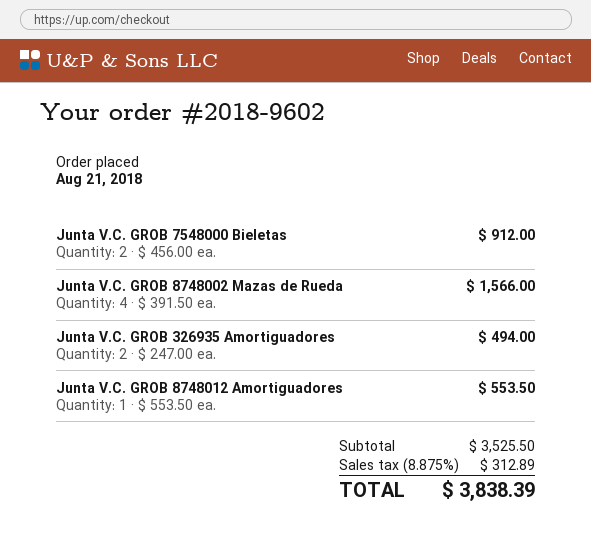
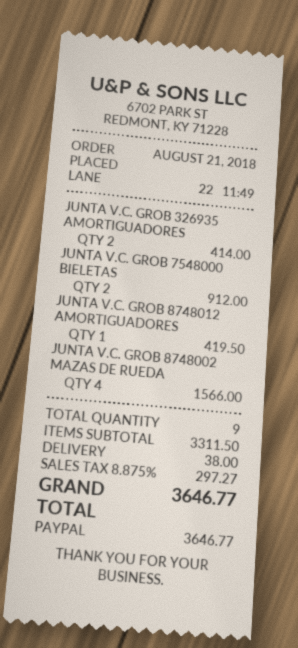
Junta V.C. GROB 326935 Amortiguadores: 2 for 494.00 -> 2 for 414.00
Junta V.C. GROB 8748012 Amortiguadores: 1 for 553.50 -> 1 for 419.50
subtotal: 3525.50 -> 3311.50
shipping: none -> 38.00
tax: 8.875% = 312.89 -> 8.875% = 297.27
total: 3838.39 -> 3646.77

